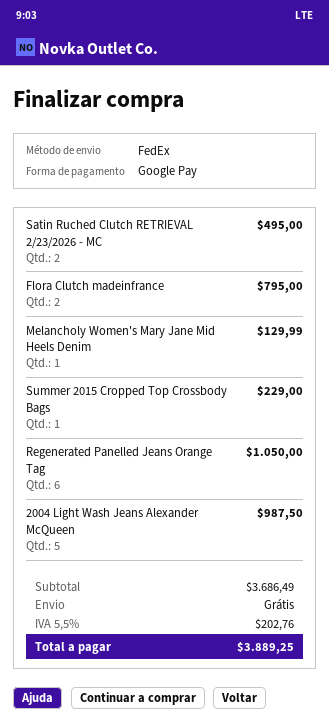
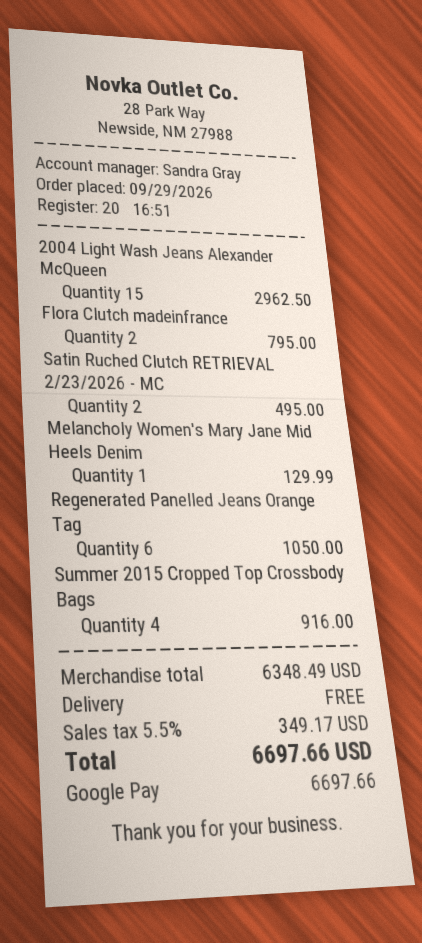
Summer 2015 Cropped Top Crossbody Bags: 1 for 229.00 -> 4 for 916.00
2004 Light Wash Jeans Alexander McQueen: 5 for 987.50 -> 15 for 2962.50
subtotal: 3686.49 -> 6348.49
tax: 5.5% = 202.76 -> 5.5% = 349.17
total: 3889.25 -> 6697.66

